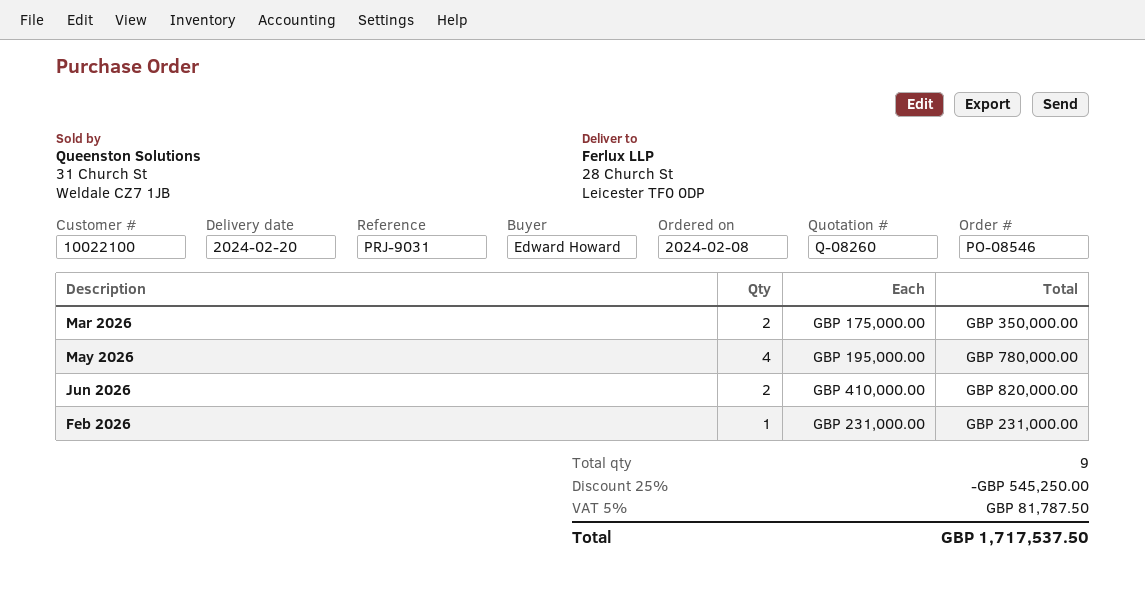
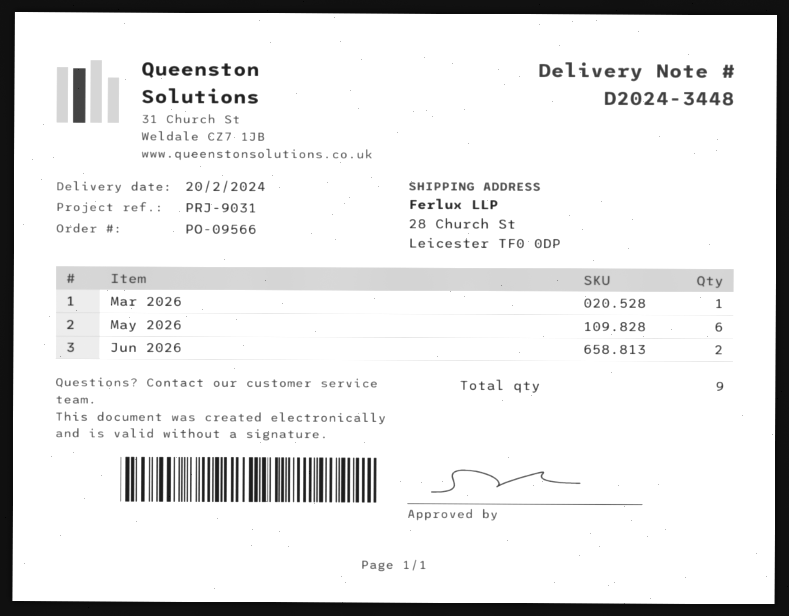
order number: PO-08546 -> PO-09566
Mar 2026: 2 -> 1
May 2026: 4 -> 6
Feb 2026: 1 -> none

